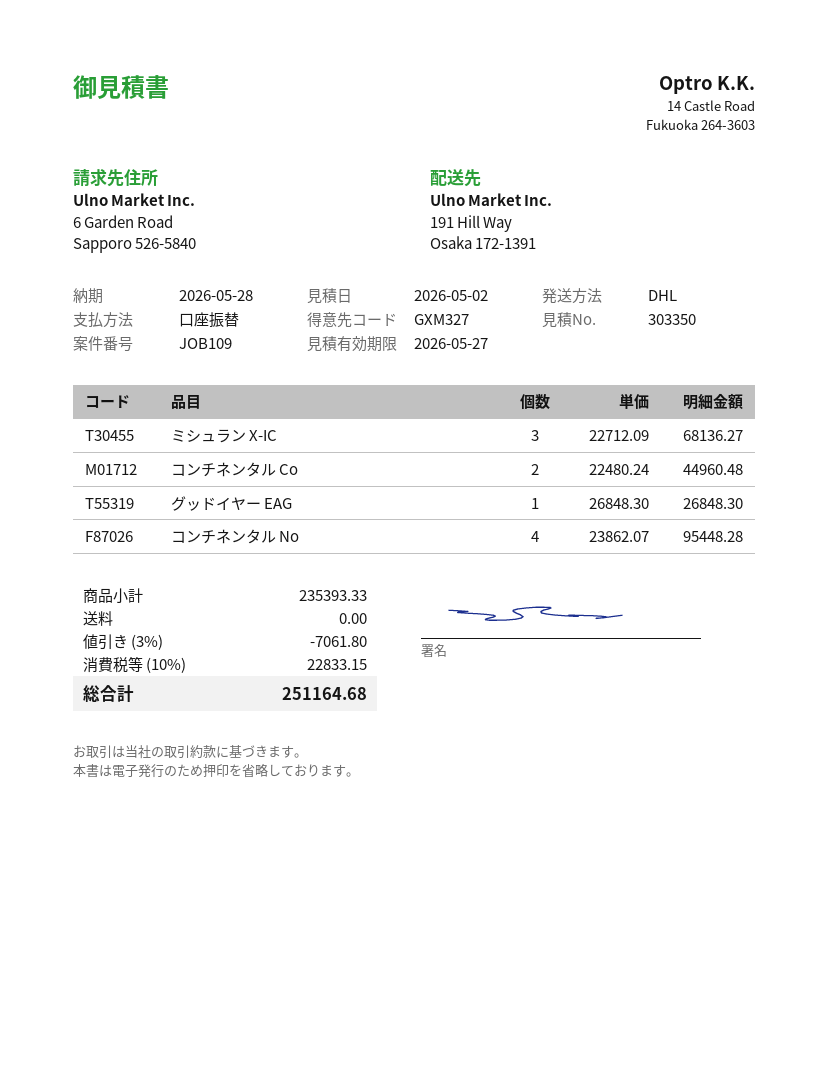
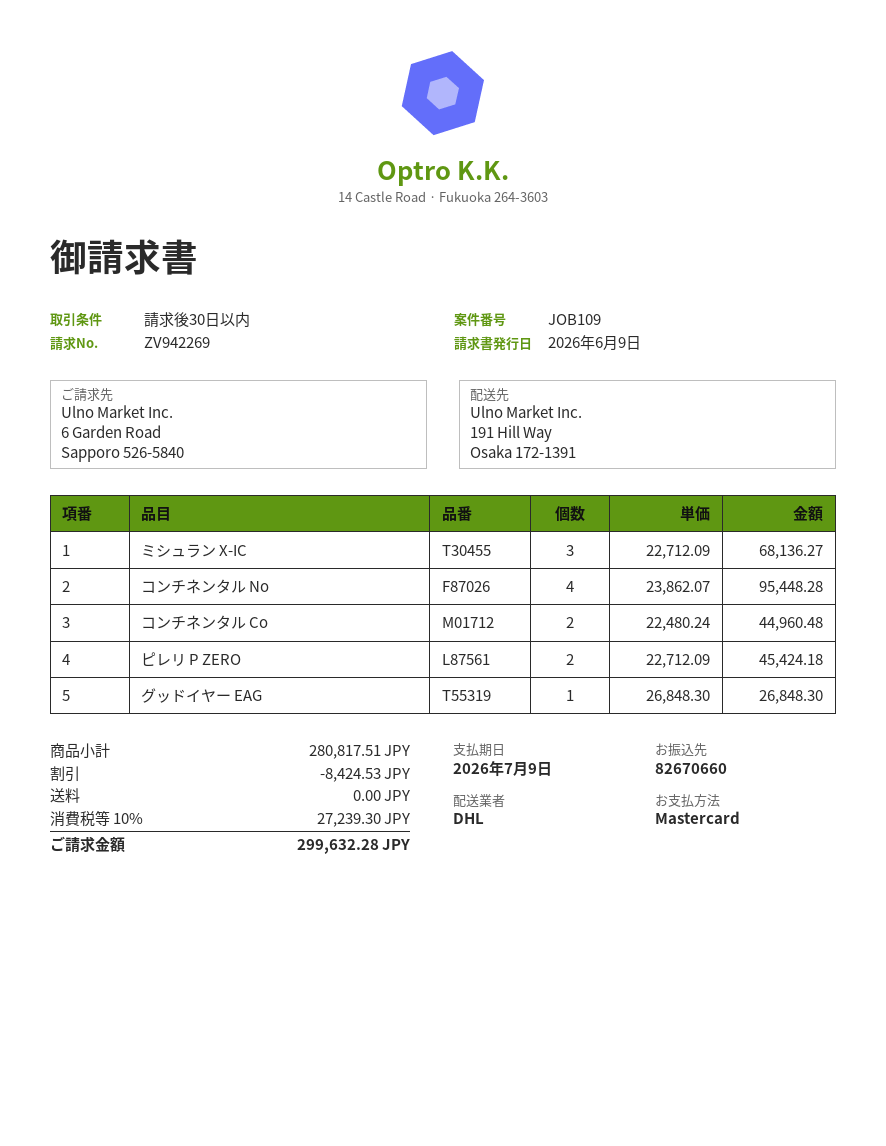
payment method: direct debit -> Mastercard
ピレリ P ZERO: none -> 2 x 22712.09 = 45424.18
subtotal: 235393.33 -> 280817.51
discount: 7061.80 -> 8424.53
tax: 10% = 22833.15 -> 10% = 27239.30
total: 251164.68 -> 299632.28

